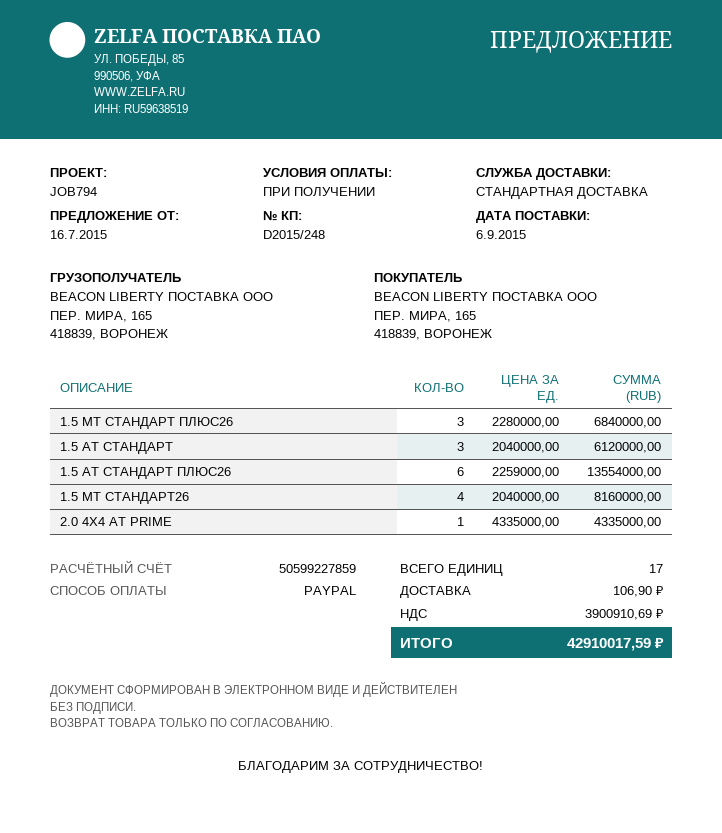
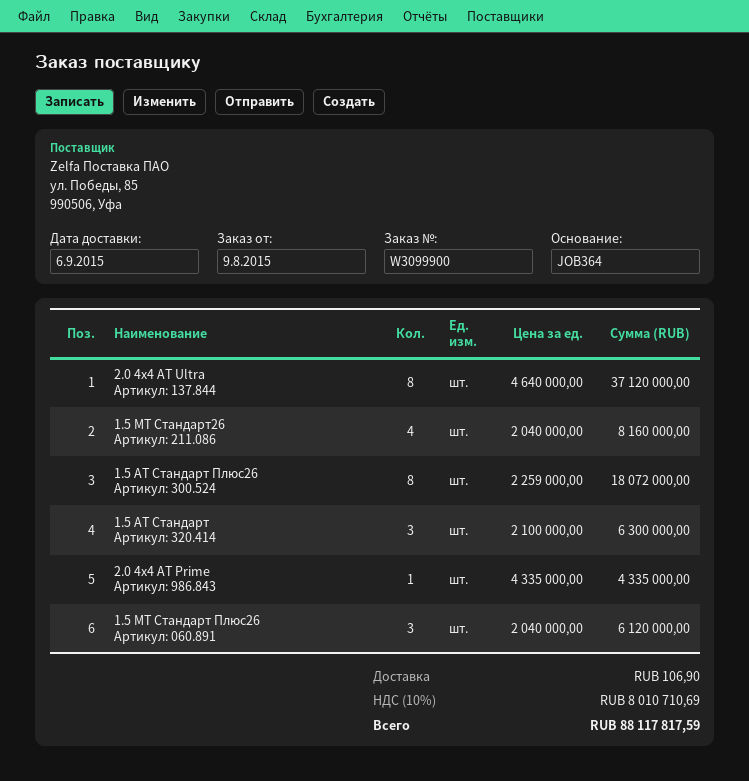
reference: JOB794 -> JOB364
1.5 MT СТАНДАРТ ПЛЮС26: 3 x 2280000.00 = 6840000.00 -> 3 x 2040000.00 = 6120000.00
1.5 AT СТАНДАРТ: 3 x 2040000.00 = 6120000.00 -> 3 x 2100000.00 = 6300000.00
1.5 AT СТАНДАРТ ПЛЮС26: 6 x 2259000.00 = 13554000.00 -> 8 x 2259000.00 = 18072000.00
2.0 4x4 AT Ultra: none -> 8 x 4640000.00 = 37120000.00
tax: 3900910.69 -> 8010710.69
total: 42910017.59 -> 88117817.59

